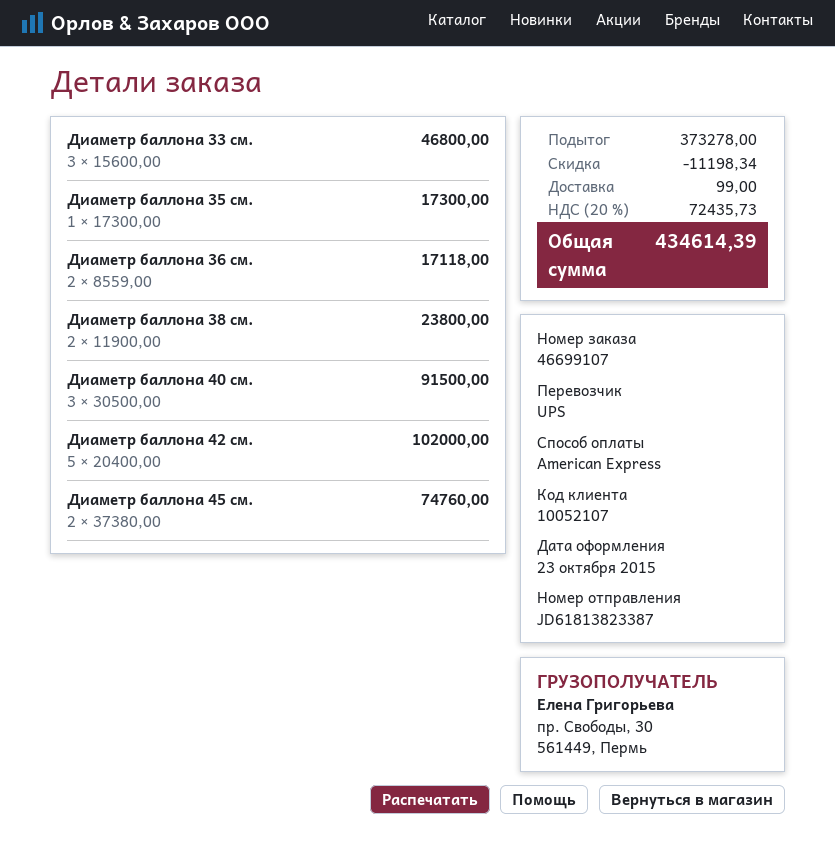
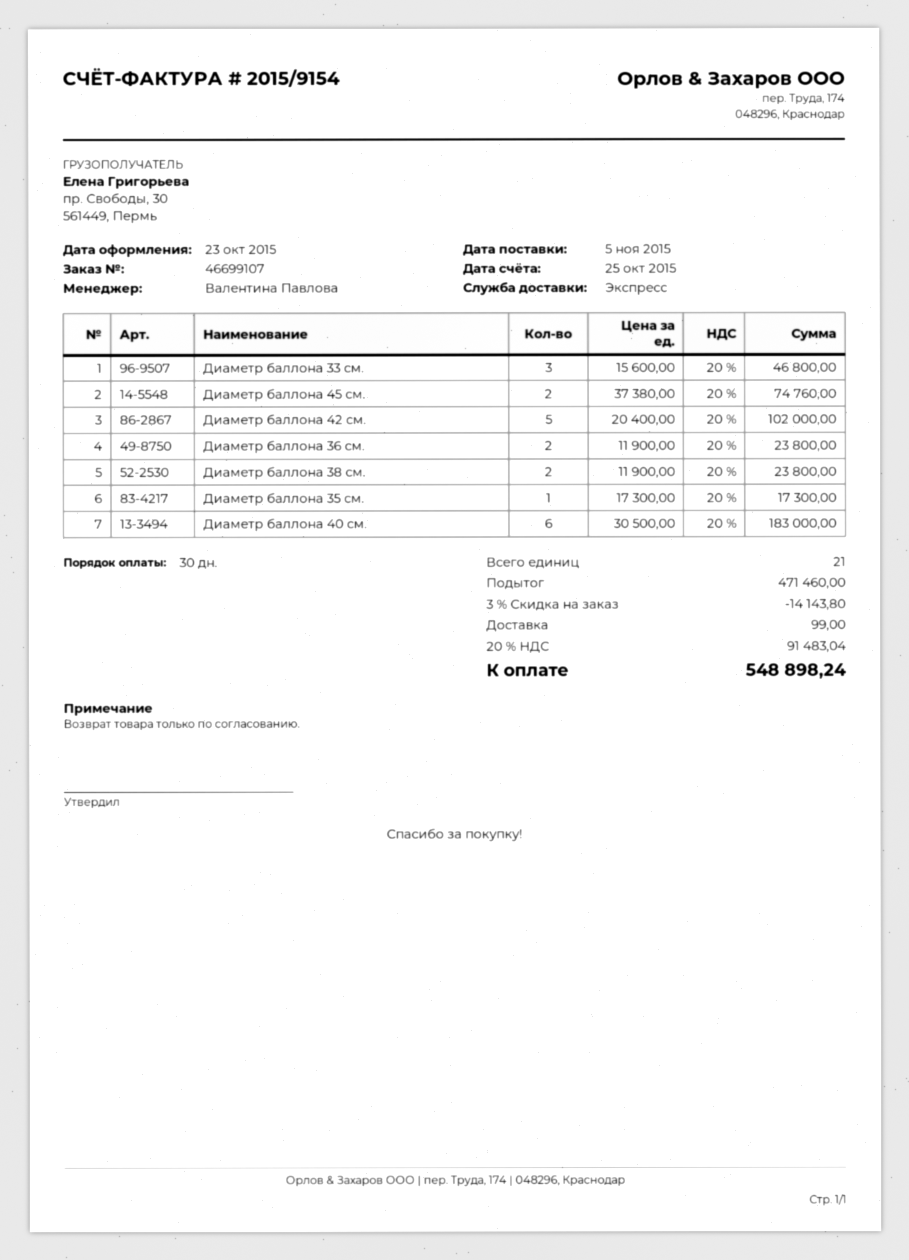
shipping method: UPS -> express
Диаметр баллона 36 см.: 2 x 8559.00 = 17118.00 -> 2 x 11900.00 = 23800.00
Диаметр баллона 40 см.: 3 x 30500.00 = 91500.00 -> 6 x 30500.00 = 183000.00
subtotal: 373278.00 -> 471460.00
discount: 11198.34 -> 14143.80
tax: 20% = 72435.73 -> 20% = 91483.04
total: 434614.39 -> 548898.24

